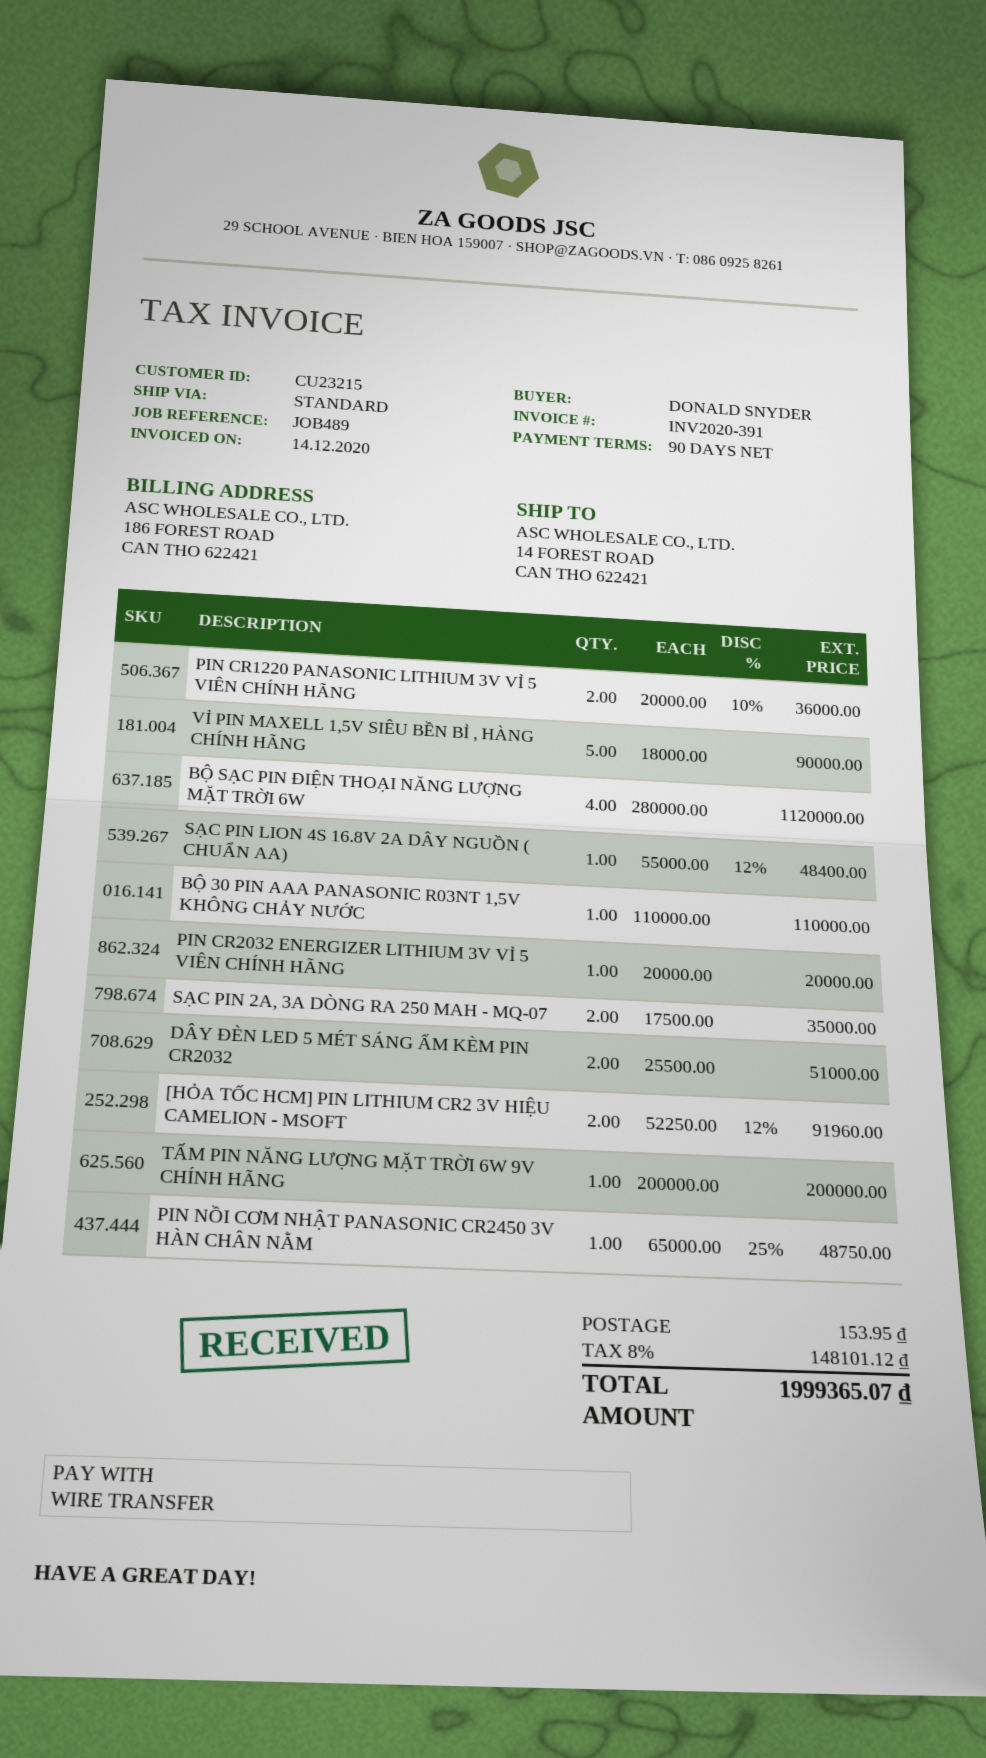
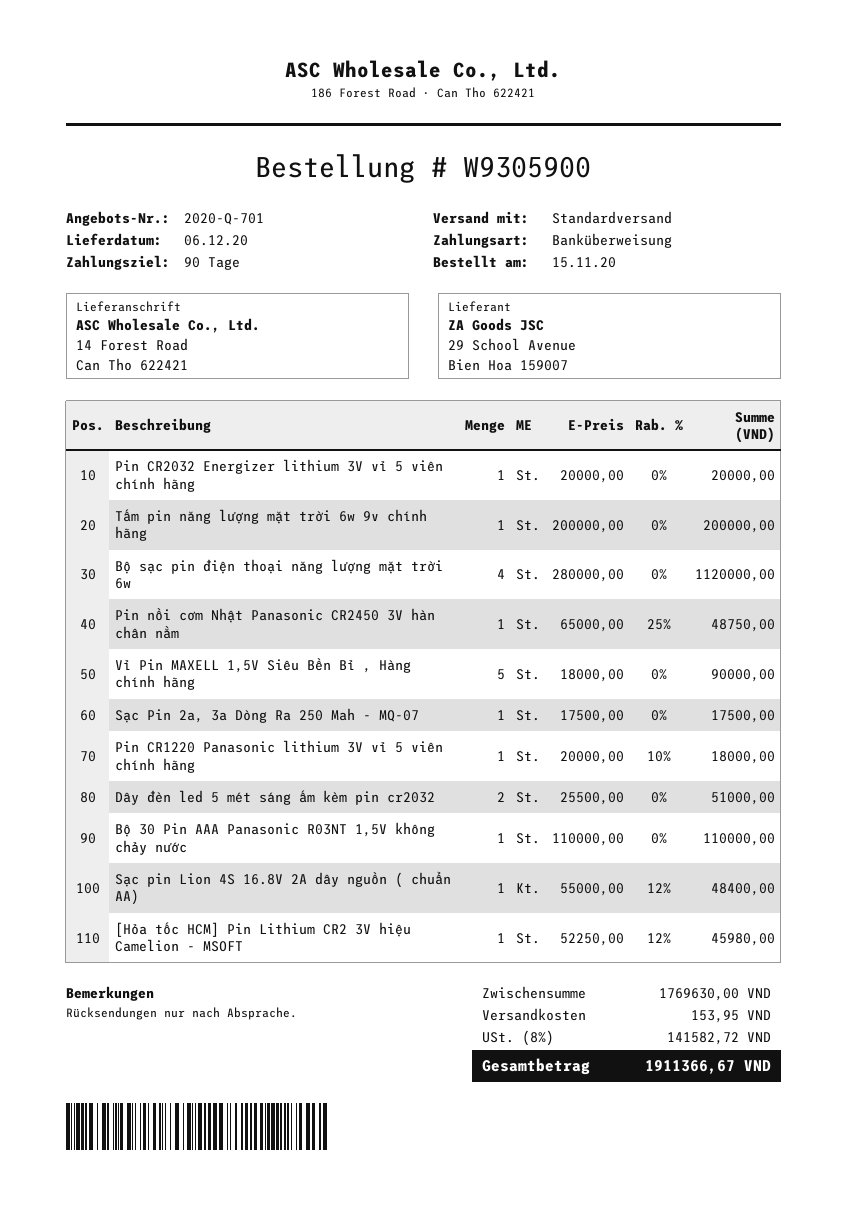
PIN CR1220 PANASONIC LITHIUM 3V VỈ 5 VIÊN CHÍNH HÃNG: 2 x 20000.00 - 10% = 36000.00 -> 1 x 20000.00 - 10% = 18000.00
SẠC PIN 2A, 3A DÒNG RA 250 MAH - MQ-07: 2 x 17500.00 = 35000.00 -> 1 x 17500.00 = 17500.00
[HỎA TỐC HCM] PIN LITHIUM CR2 3V HIỆU CAMELION - MSOFT: 2 x 52250.00 - 12% = 91960.00 -> 1 x 52250.00 - 12% = 45980.00
tax: 8% = 148101.12 -> 8% = 141582.72
total: 1999365.07 -> 1911366.67

